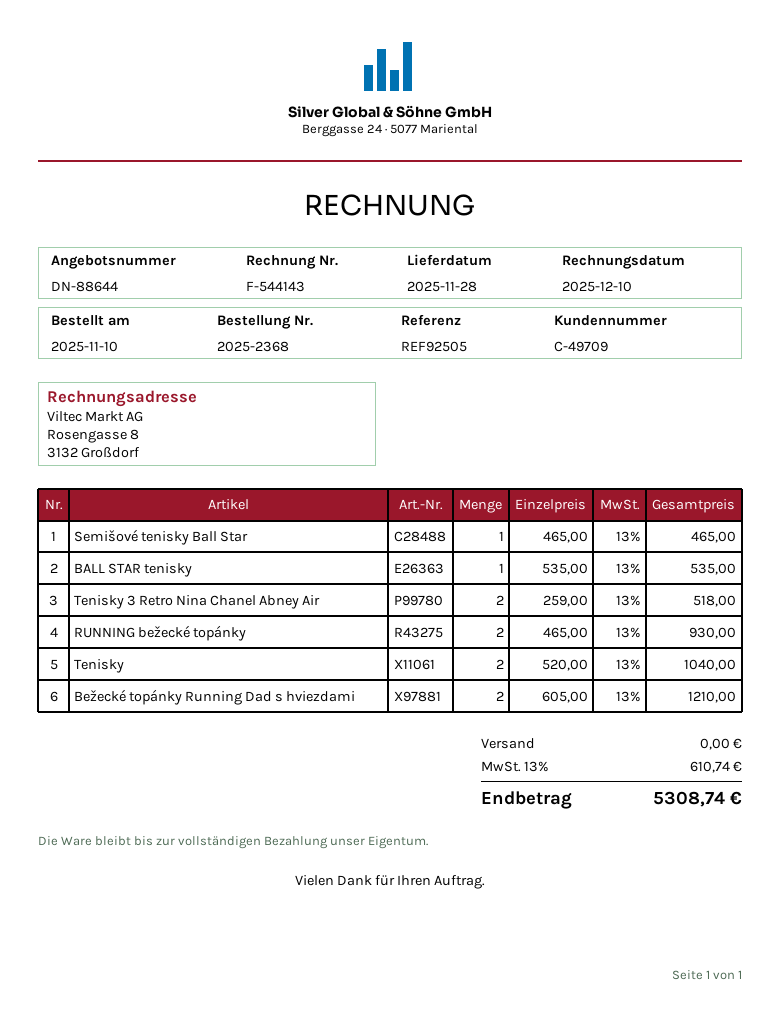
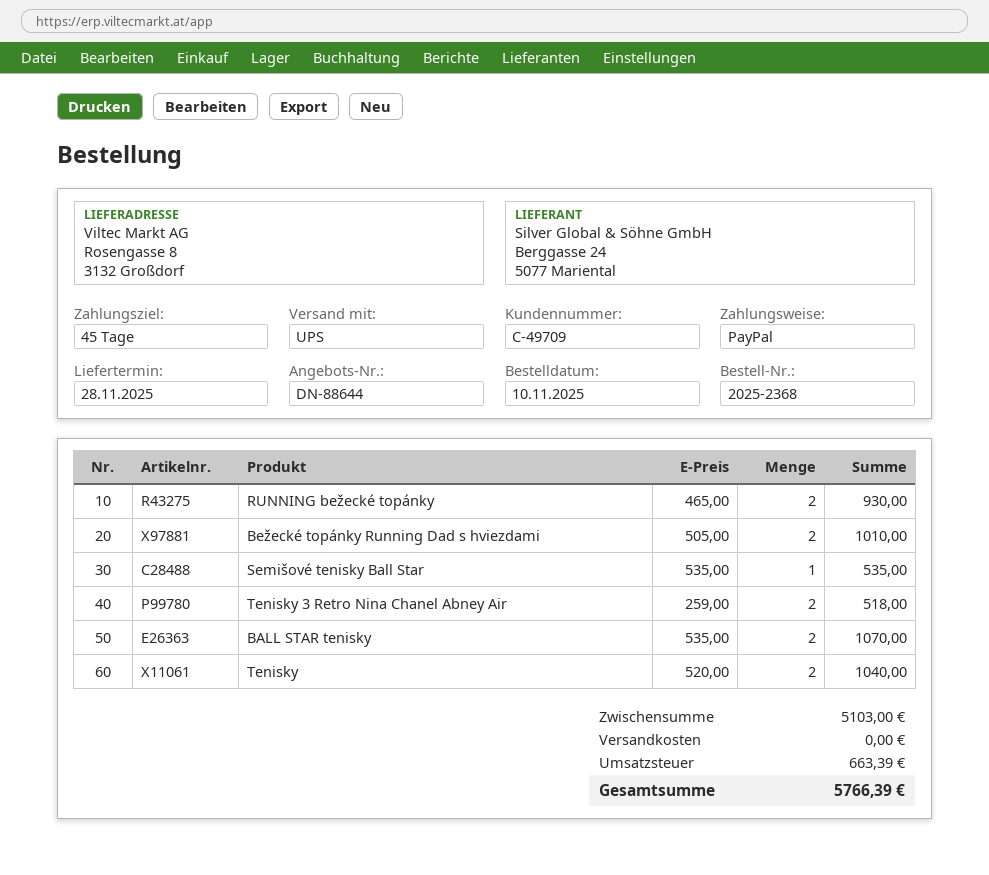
Semišové tenisky Ball Star: 1 x 465.00 = 465.00 -> 1 x 535.00 = 535.00
BALL STAR tenisky: 1 x 535.00 = 535.00 -> 2 x 535.00 = 1070.00
Bežecké topánky Running Dad s hviezdami: 2 x 605.00 = 1210.00 -> 2 x 505.00 = 1010.00
tax: 610.74 -> 663.39
total: 5308.74 -> 5766.39

